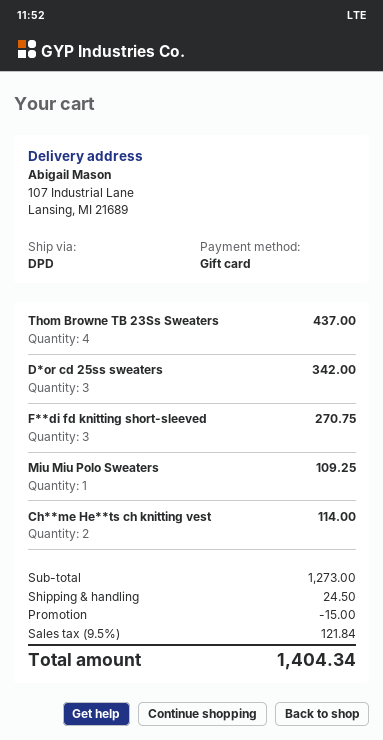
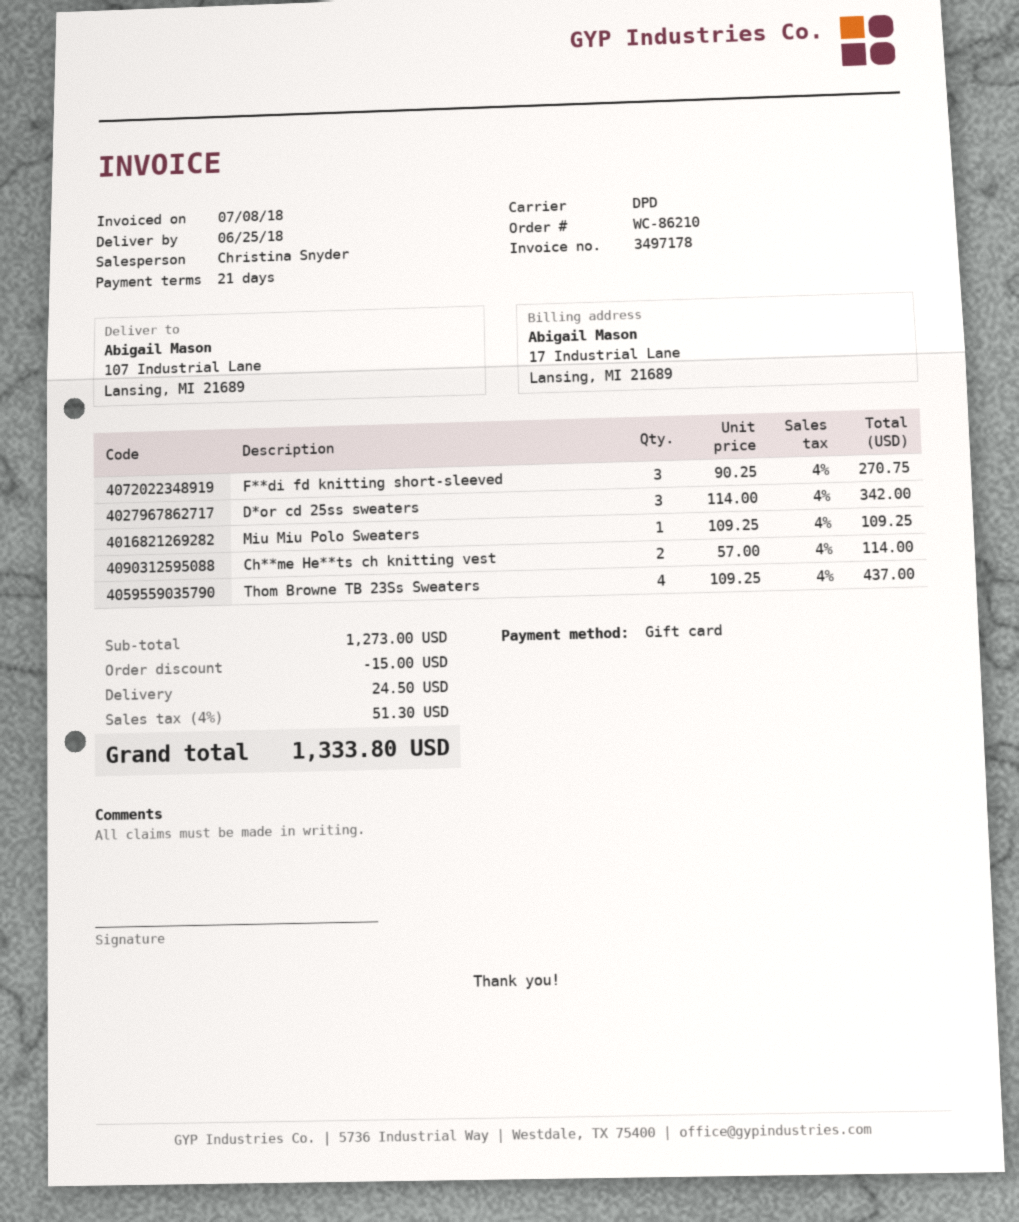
tax: 9.5% = 121.84 -> 4% = 51.30
total: 1404.34 -> 1333.80

